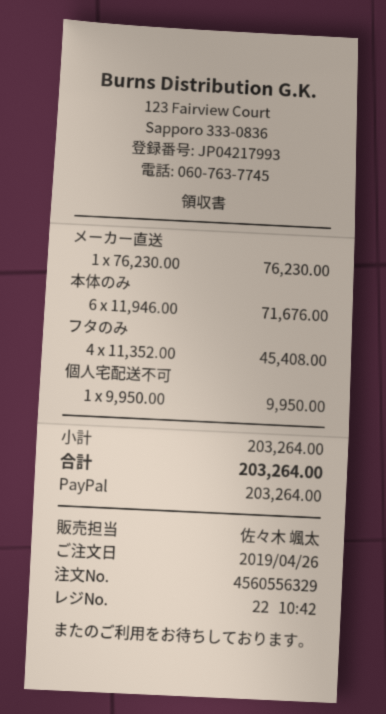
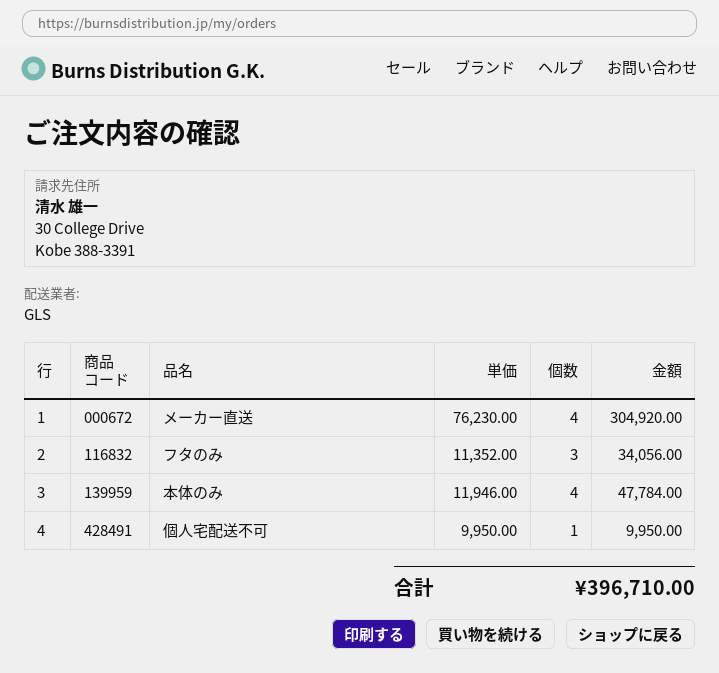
メーカー直送: 1 x 76230.00 = 76230.00 -> 4 x 76230.00 = 304920.00
本体のみ: 6 x 11946.00 = 71676.00 -> 4 x 11946.00 = 47784.00
フタのみ: 4 x 11352.00 = 45408.00 -> 3 x 11352.00 = 34056.00
total: 203264.00 -> 396710.00

